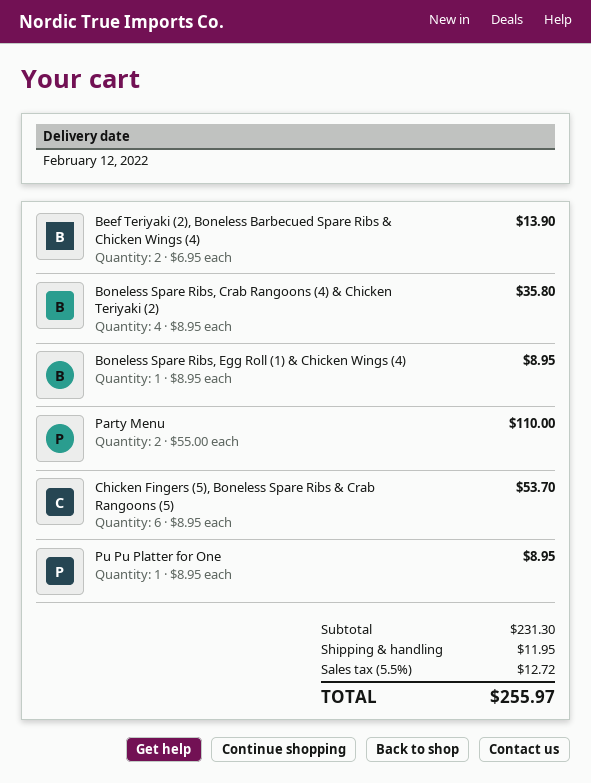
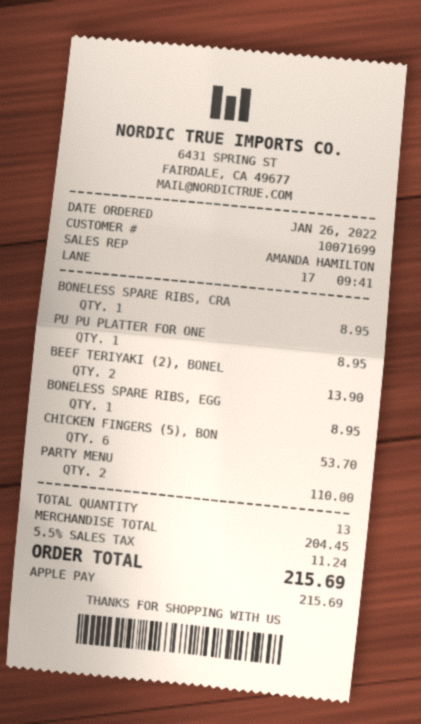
Boneless Spare Ribs, Crab Rangoons (4) & Chicken Teriyaki (2): 4 for 35.80 -> 1 for 8.95
subtotal: 231.30 -> 204.45
shipping: 11.95 -> none
tax: 5.5% = 12.72 -> 5.5% = 11.24
total: 255.97 -> 215.69

